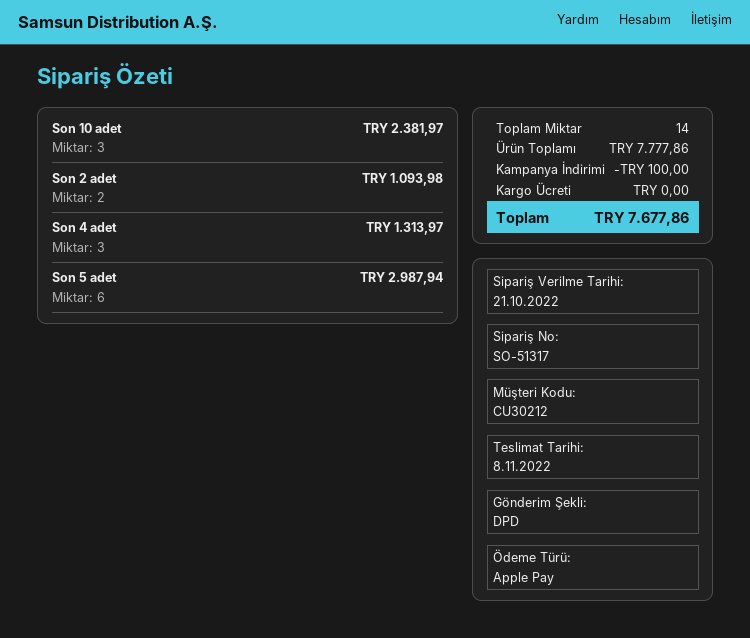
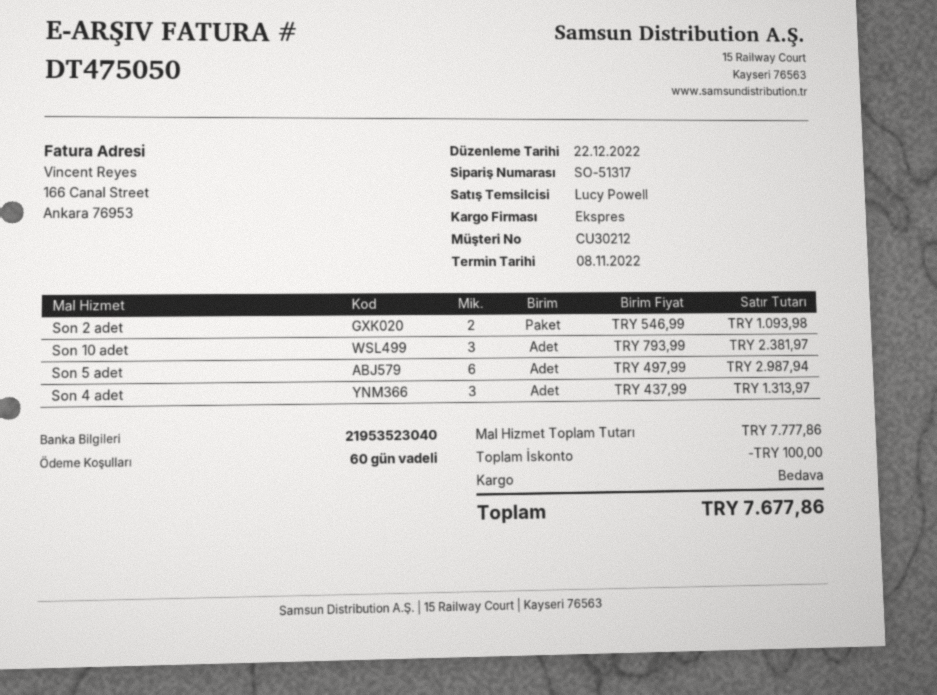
shipping method: DPD -> express

